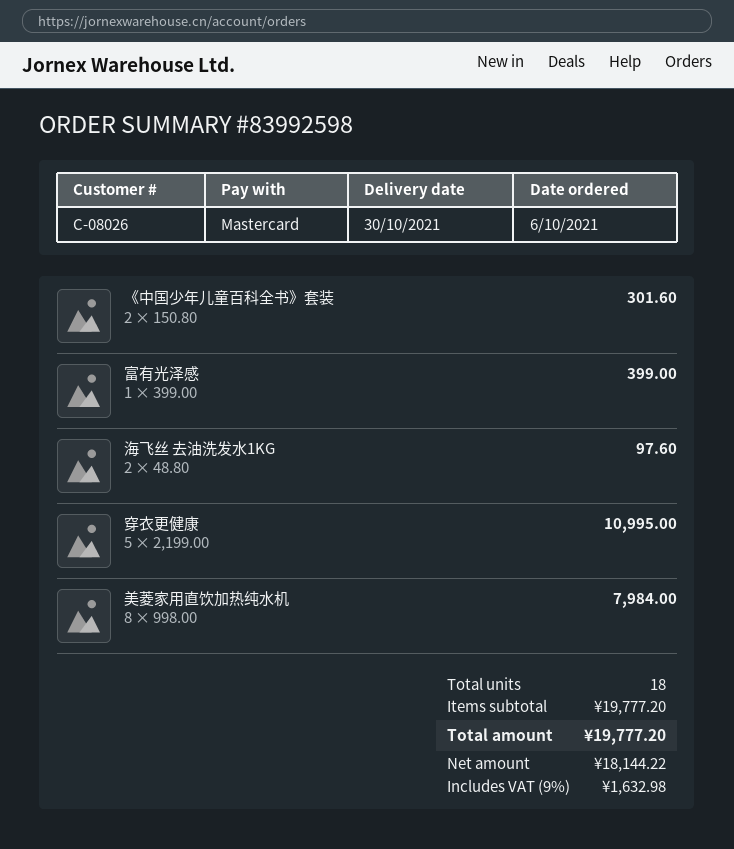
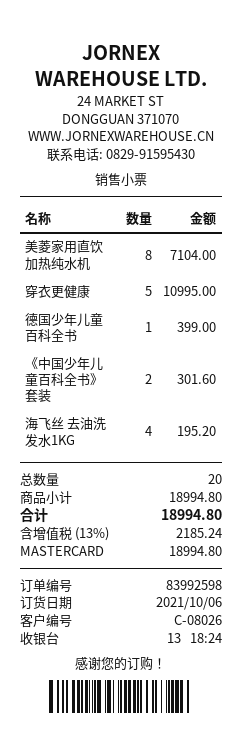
富有光泽感: 1 for 399.00 -> none
海飞丝 去油洗发水1KG: 2 for 97.60 -> 4 for 195.20
美菱家用直饮加热纯水机: 8 for 7984.00 -> 8 for 7104.00
德国少年儿童百科全书: none -> 1 for 399.00
total quantity: 18 -> 20
subtotal: 19777.20 -> 18994.80
tax: 9% = 1632.98 -> 13% = 2185.24
total: 19777.20 -> 18994.80

